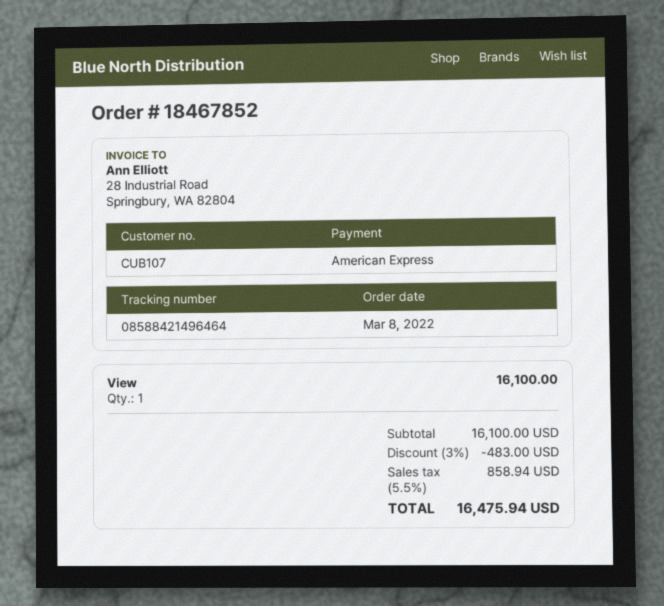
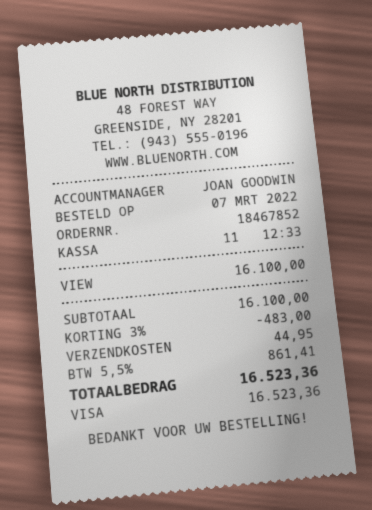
order date: 2022-03-08 -> 2022-03-07
payment method: American Express -> Visa
shipping: none -> 44.95
tax: 5.5% = 858.94 -> 5.5% = 861.41
total: 16475.94 -> 16523.36

